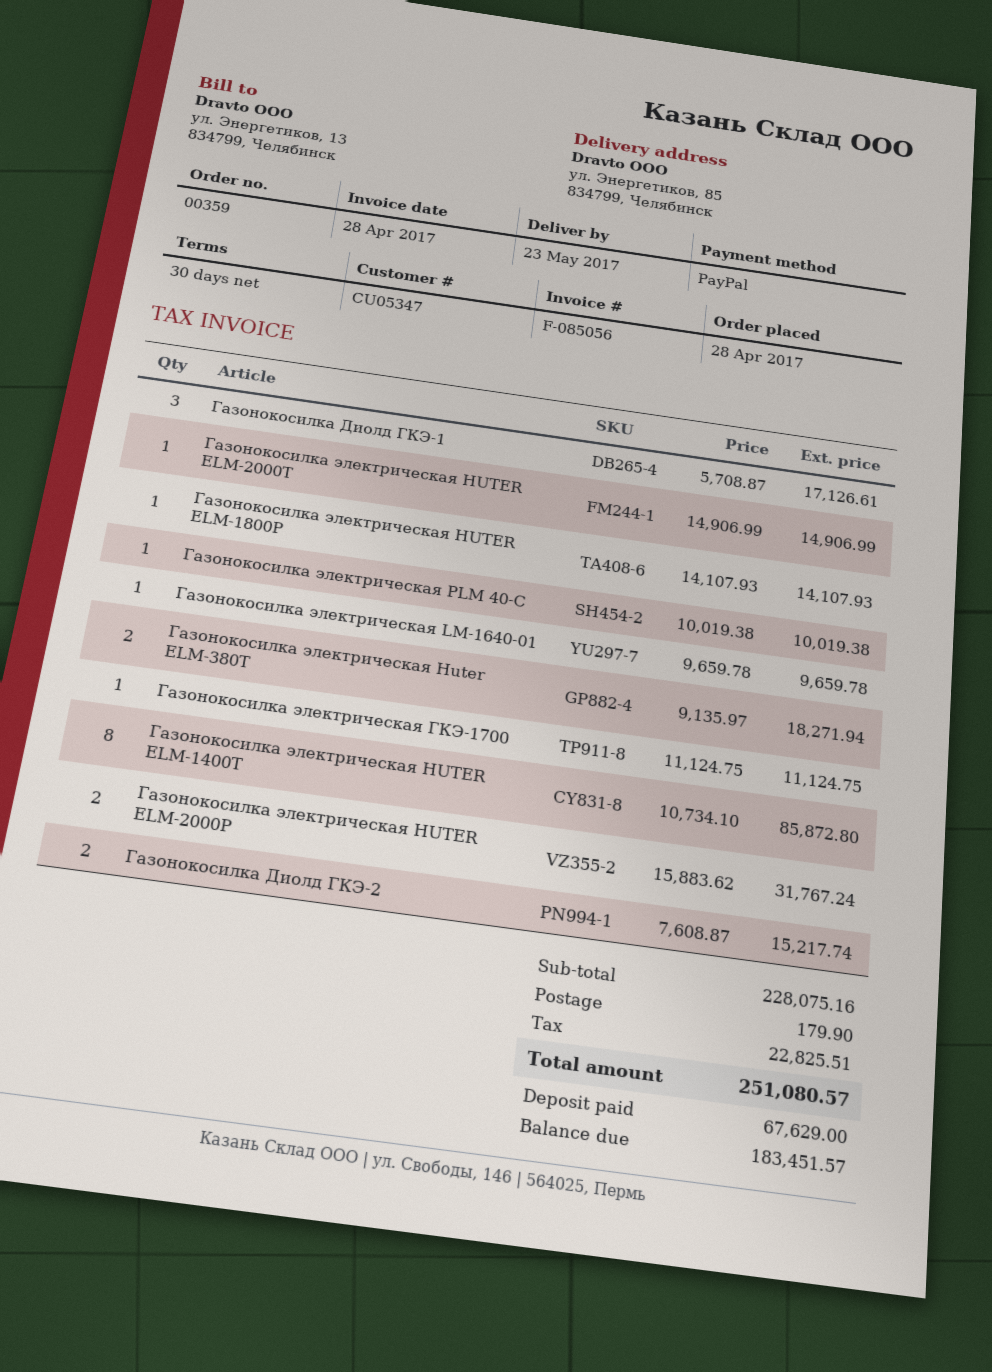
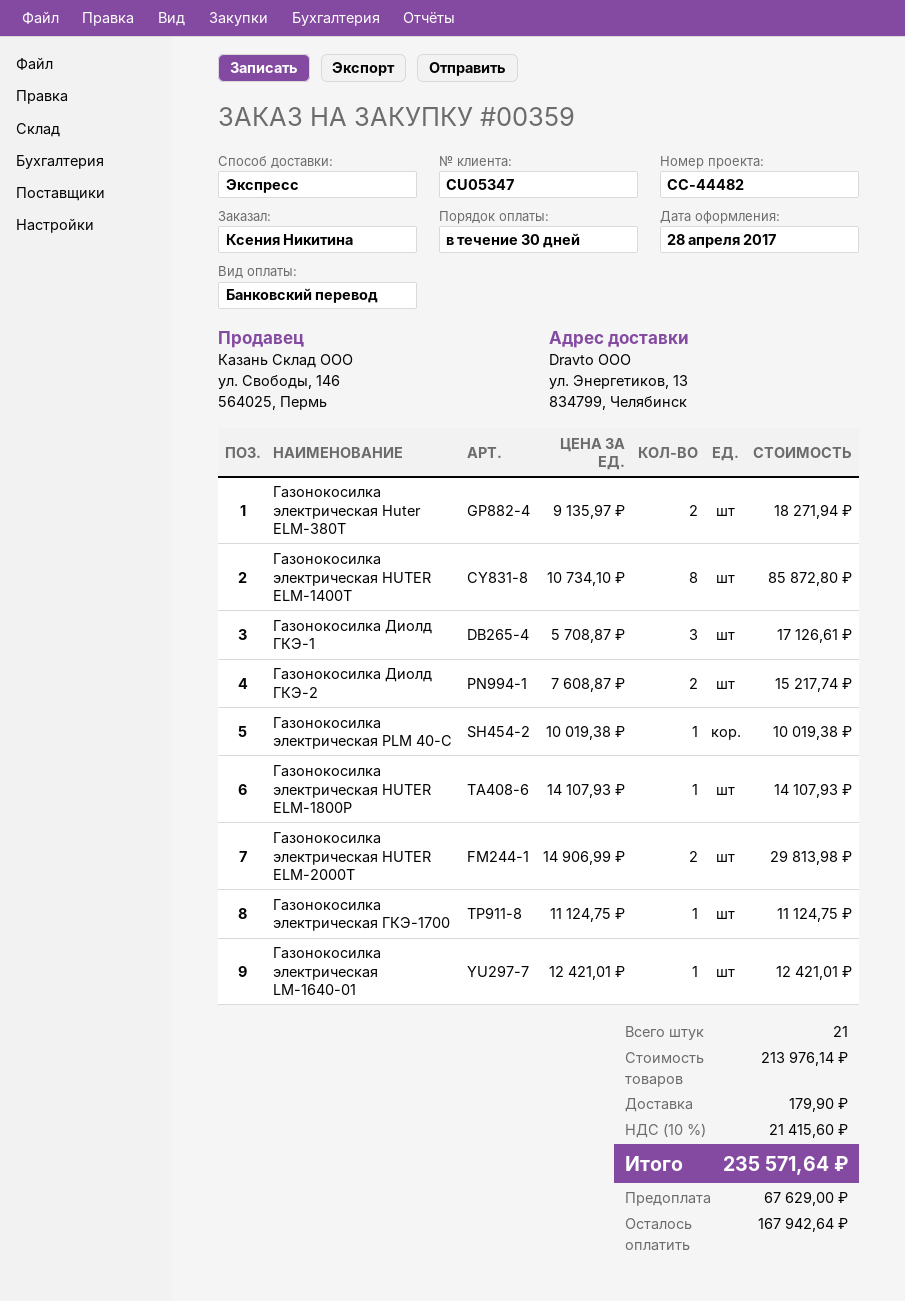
payment method: PayPal -> bank transfer
ship to: ул. Энергетиков, 85, 834799, Челябинск -> ул. Энергетиков, 13, 834799, Челябинск
Газонокосилка электрическая HUTER ELM-2000T: 1 x 14906.99 = 14906.99 -> 2 x 14906.99 = 29813.98
Газонокосилка электрическая LM-1640-01: 1 x 9659.78 = 9659.78 -> 1 x 12421.01 = 12421.01
Газонокосилка электрическая HUTER ELM-2000P: 2 x 15883.62 = 31767.24 -> none
subtotal: 228075.16 -> 213976.14
tax: 22825.51 -> 21415.60
total: 251080.57 -> 235571.64
balance: 183451.57 -> 167942.64

